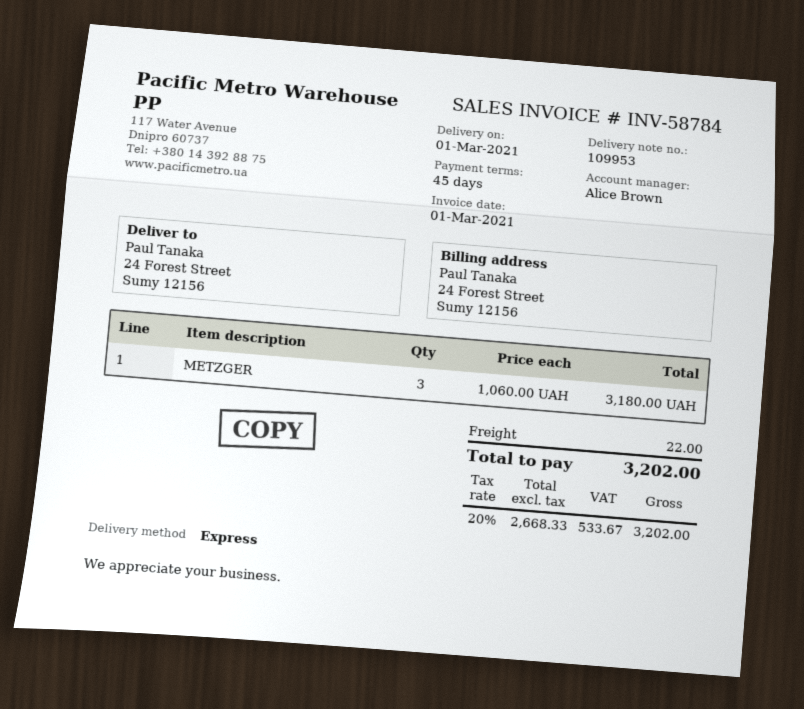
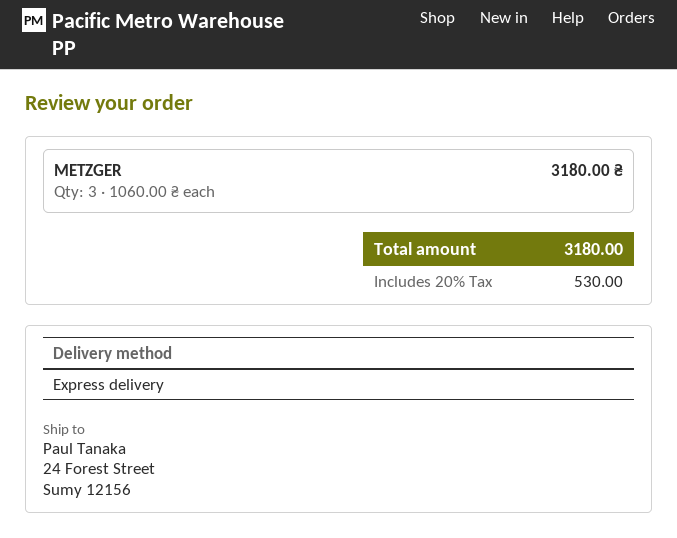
shipping: 22.00 -> none
tax: 20% = 533.67 -> 20% = 530.00
total: 3202.00 -> 3180.00

